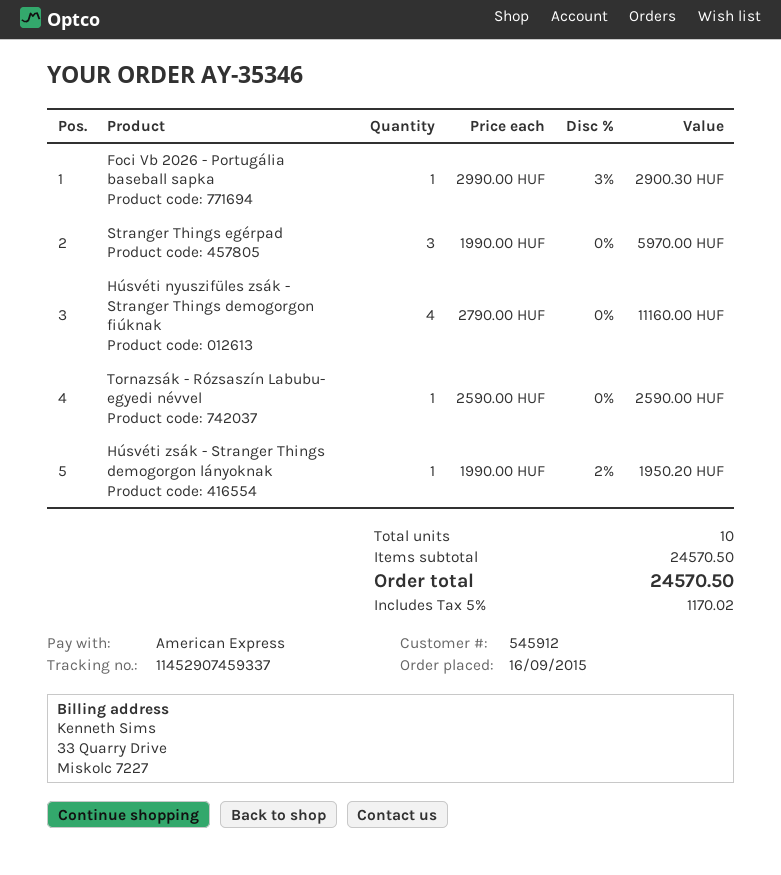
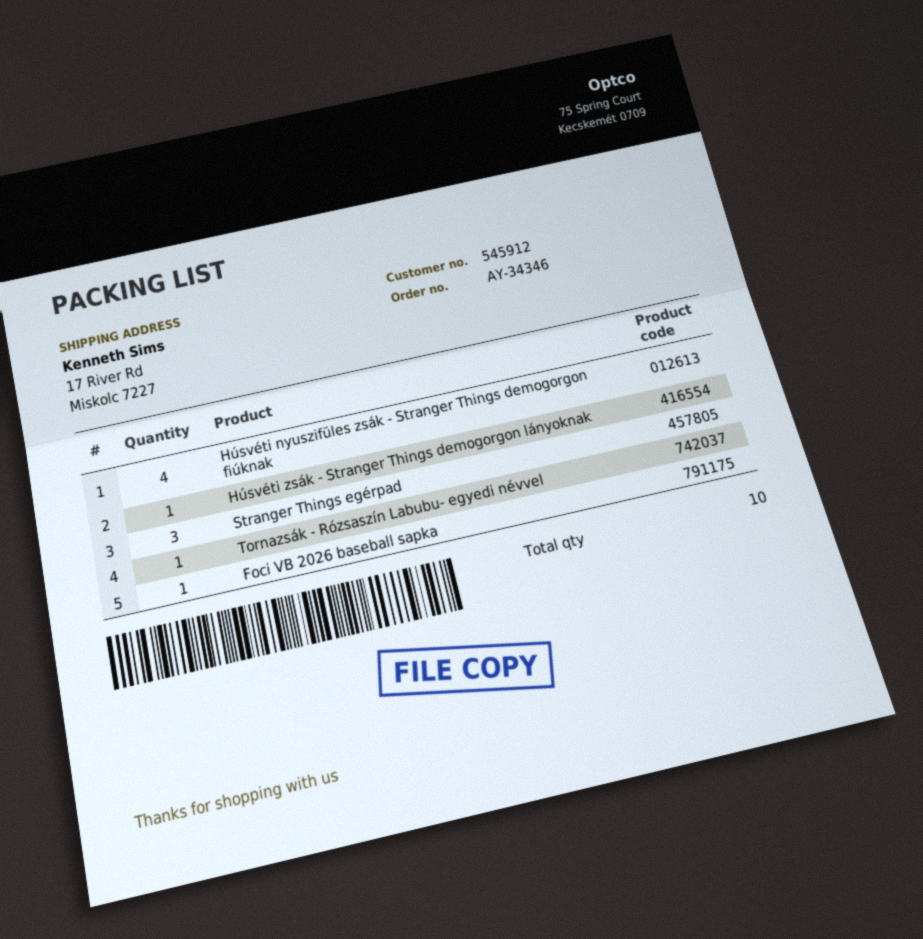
order number: AY-35346 -> AY-34346
Foci Vb 2026 - Portugália baseball sapka: 1 -> none
Foci VB 2026 baseball sapka: none -> 1

